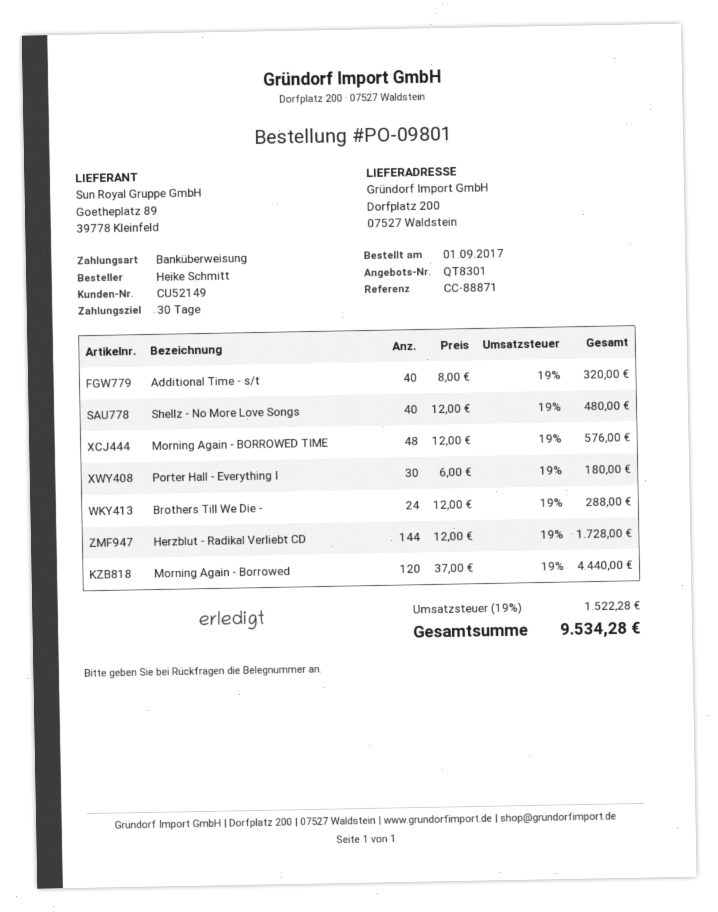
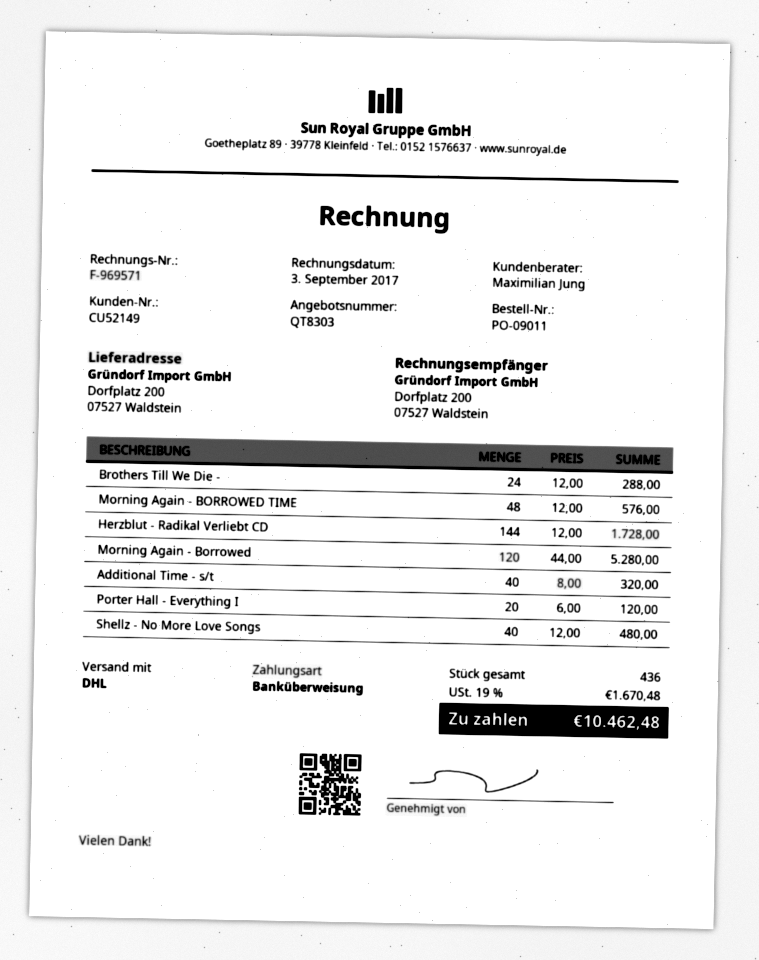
quote number: QT8301 -> QT8303
order number: PO-09801 -> PO-09011
Porter Hall - Everything I: 30 x 6.00 = 180.00 -> 20 x 6.00 = 120.00
Morning Again - Borrowed: 120 x 37.00 = 4440.00 -> 120 x 44.00 = 5280.00
tax: 19% = 1522.28 -> 19% = 1670.48
total: 9534.28 -> 10462.48

